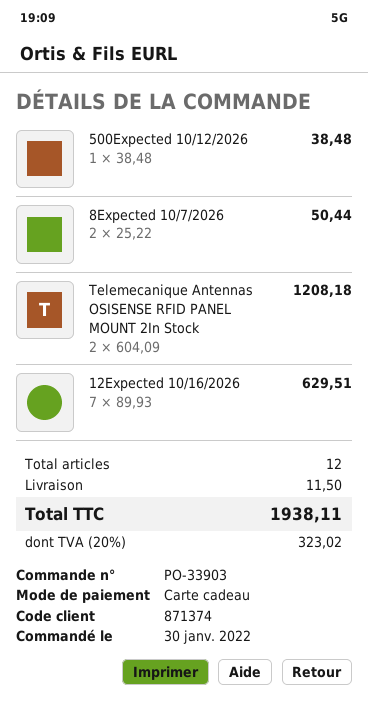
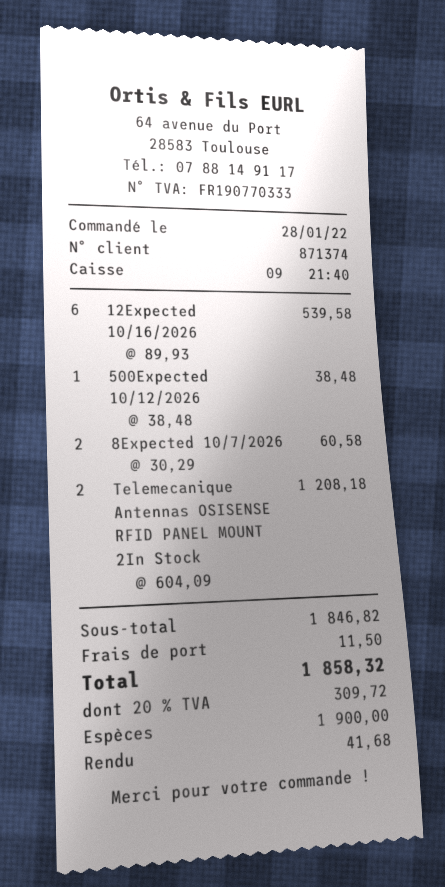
order date: 2022-01-30 -> 2022-01-28
payment method: gift card -> cash
8Expected 10/7/2026: 2 x 25.22 = 50.44 -> 2 x 30.29 = 60.58
12Expected 10/16/2026: 7 x 89.93 = 629.51 -> 6 x 89.93 = 539.58
tax: 20% = 323.02 -> 20% = 309.72
total: 1938.11 -> 1858.32

